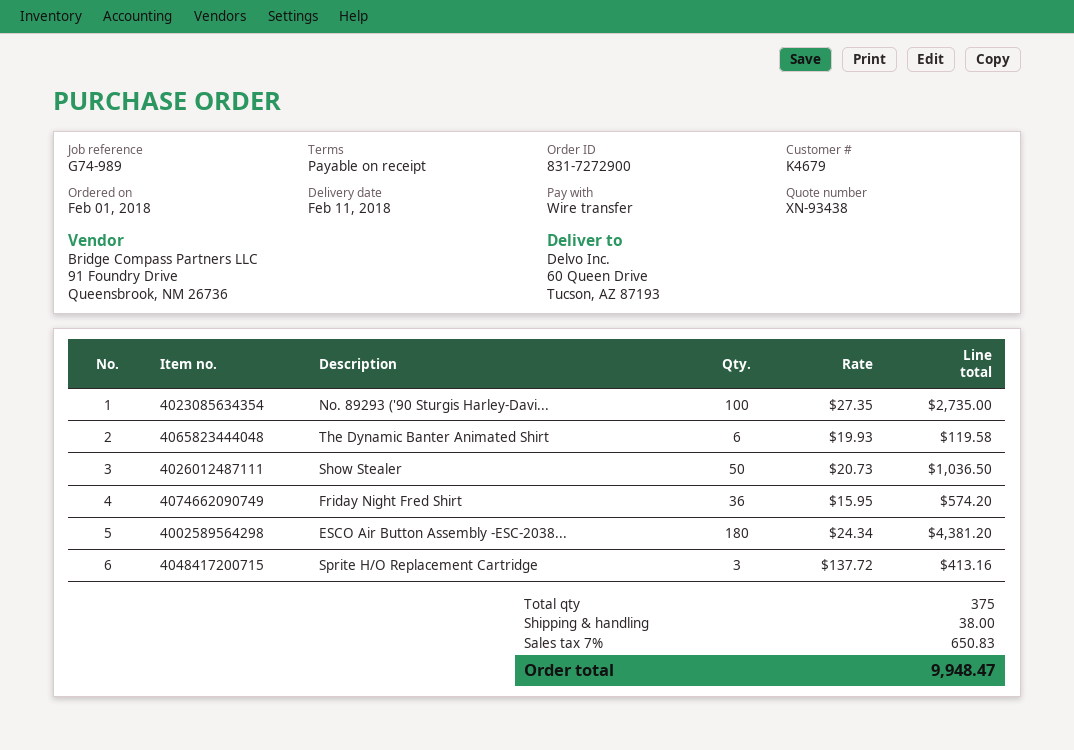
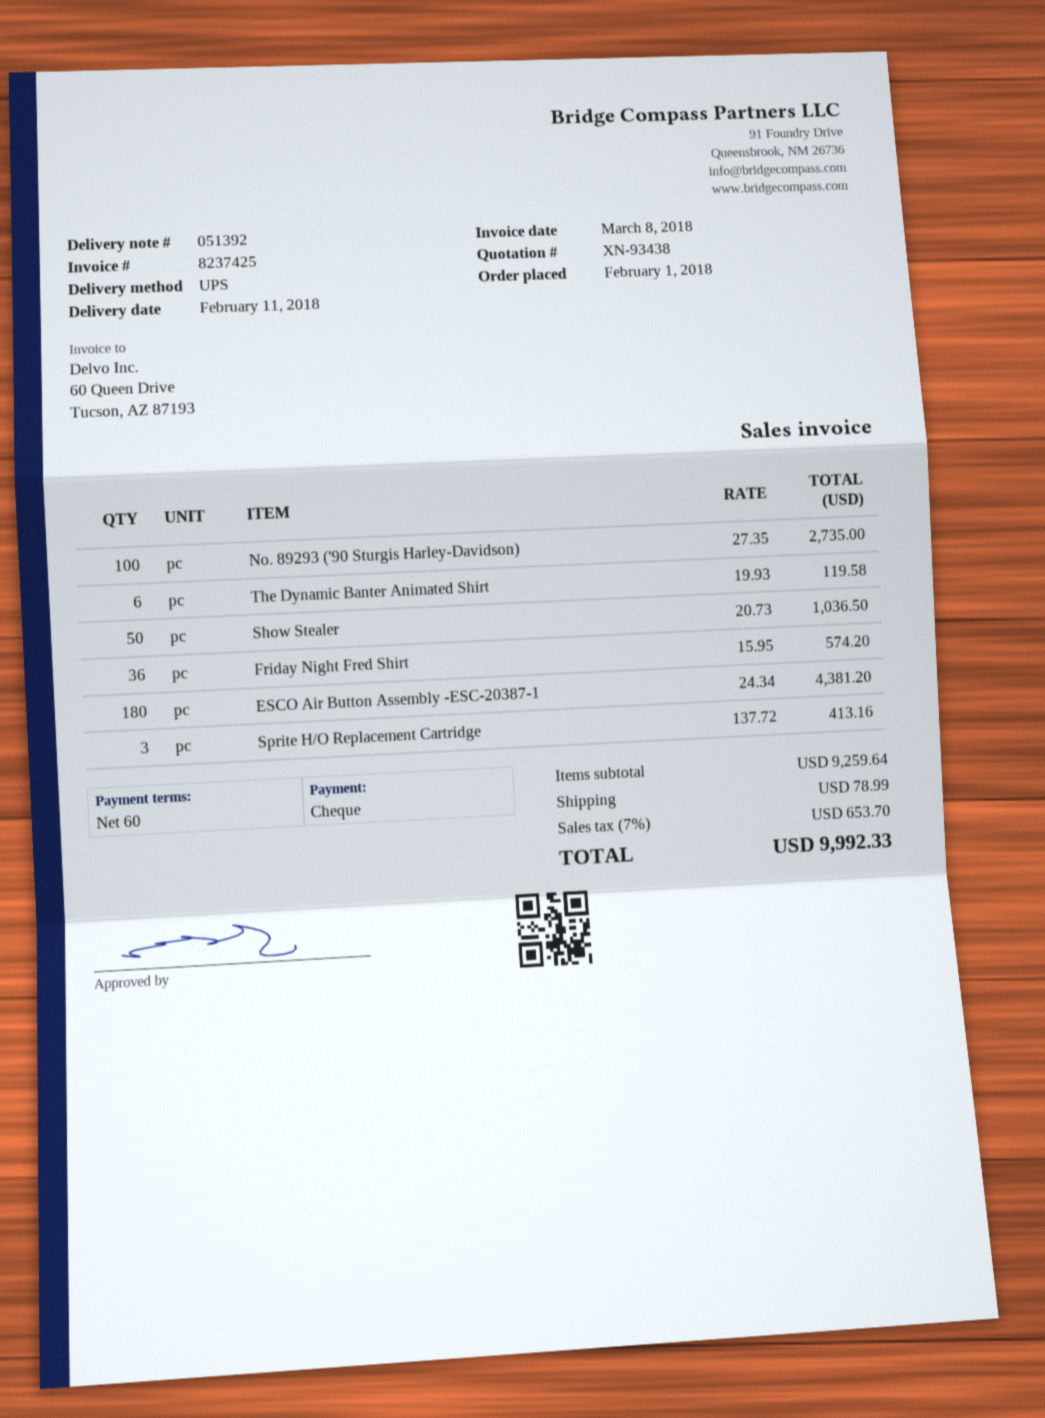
payment terms: on receipt -> 60 days
payment method: bank transfer -> cheque
shipping: 38.00 -> 78.99
tax: 7% = 650.83 -> 7% = 653.70
total: 9948.47 -> 9992.33

